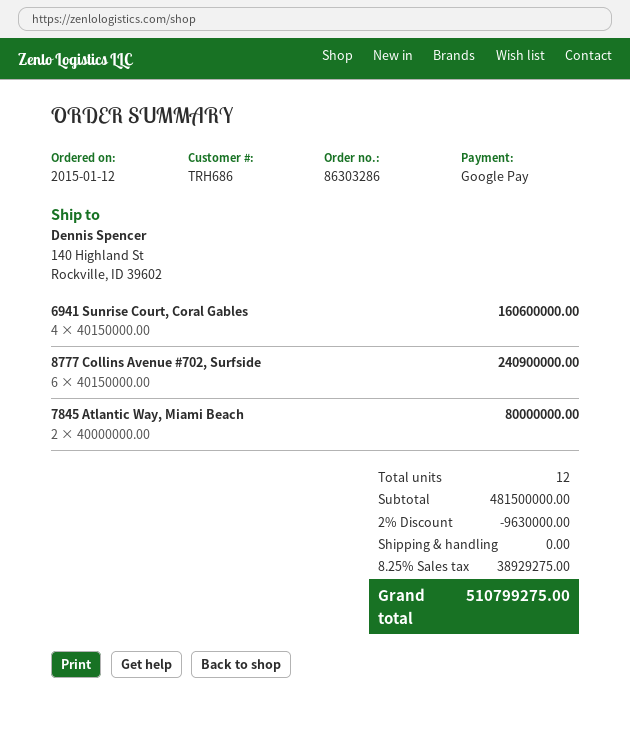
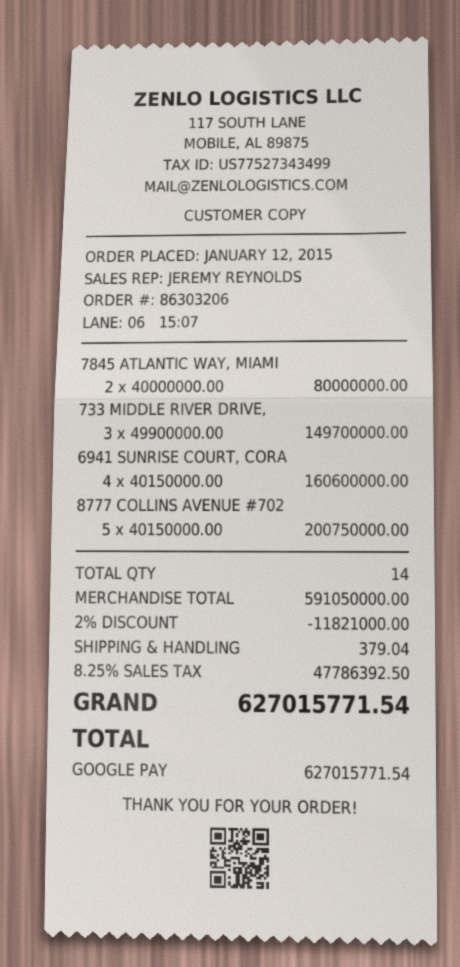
order number: 86303286 -> 86303206
8777 Collins Avenue #702, Surfside: 6 x 40150000.00 = 240900000.00 -> 5 x 40150000.00 = 200750000.00
733 MIDDLE RIVER DRIVE,: none -> 3 x 49900000.00 = 149700000.00
total quantity: 12 -> 14
subtotal: 481500000.00 -> 591050000.00
discount: 2% = 9630000.00 -> 2% = 11821000.00
shipping: 0.00 -> 379.04
tax: 8.25% = 38929275.00 -> 8.25% = 47786392.50
total: 510799275.00 -> 627015771.54

